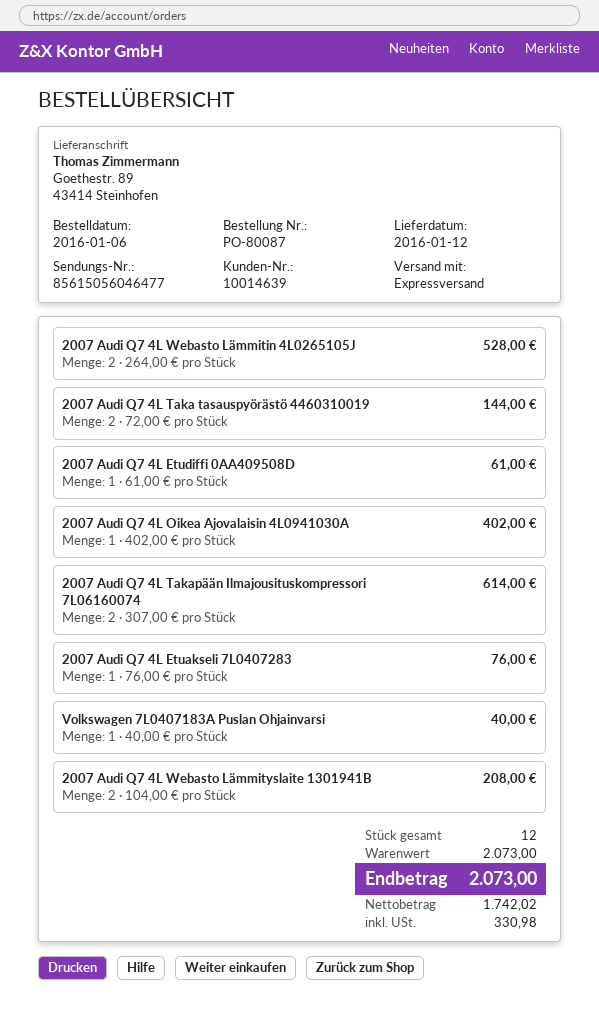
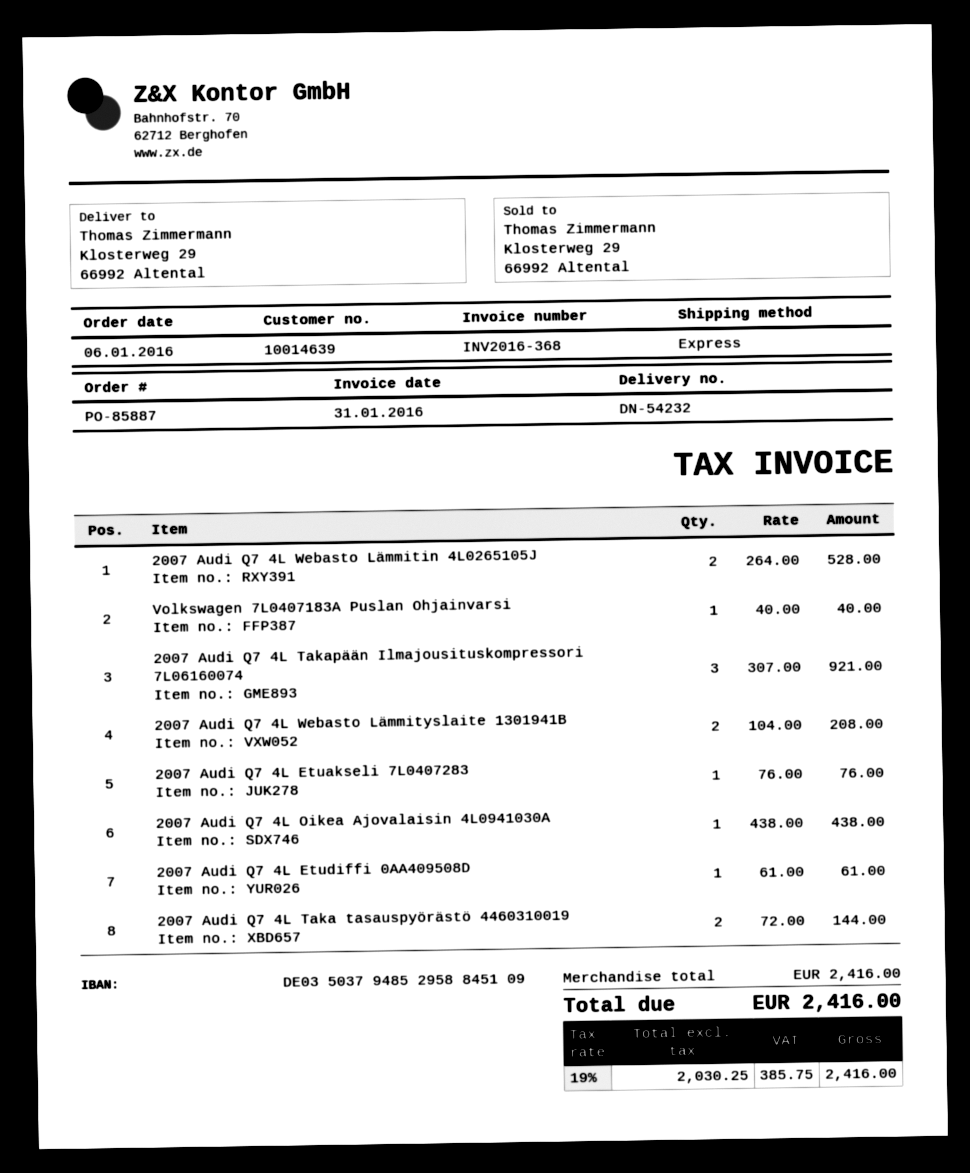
order number: PO-80087 -> PO-85887
ship to: Goethestr. 89, 43414 Steinhofen -> Klosterweg 29, 66992 Altental
2007 Audi Q7 4L Oikea Ajovalaisin 4L0941030A: 1 x 402.00 = 402.00 -> 1 x 438.00 = 438.00
2007 Audi Q7 4L Takapään Ilmajousituskompressori 7L06160074: 2 x 307.00 = 614.00 -> 3 x 307.00 = 921.00
subtotal: 2073.00 -> 2416.00
net: 1742.02 -> 2030.25
tax: 330.98 -> 385.75
total: 2073.00 -> 2416.00

